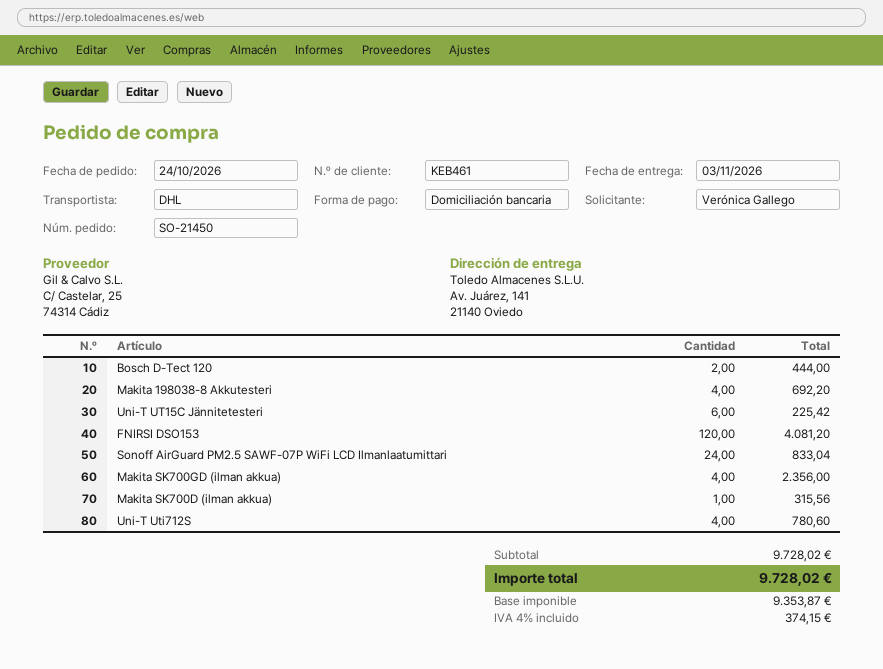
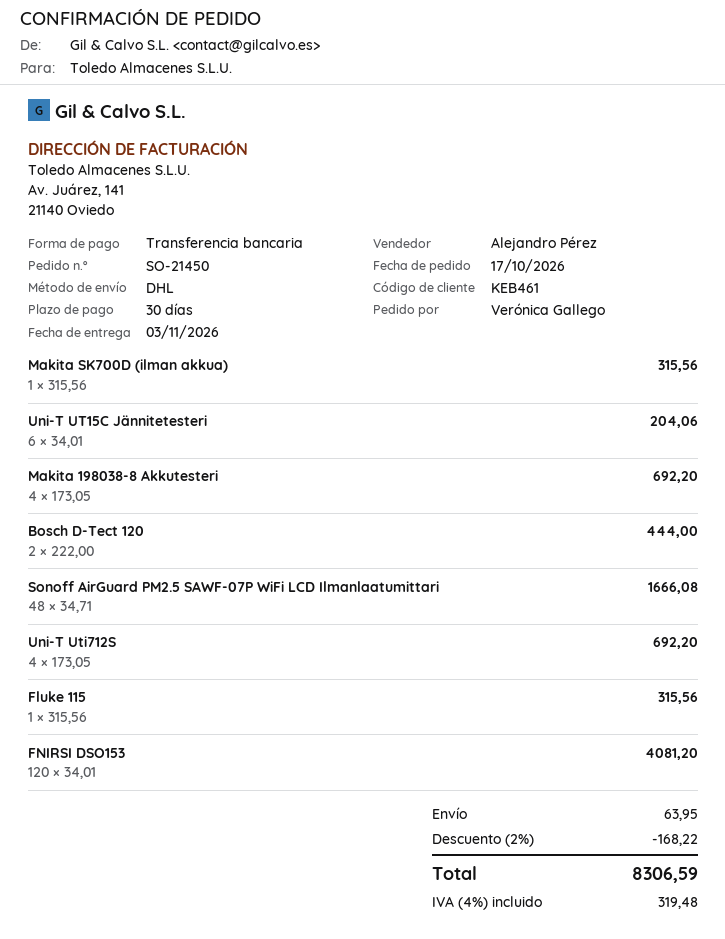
order date: 2026-10-24 -> 2026-10-17
payment method: direct debit -> bank transfer
Uni-T UT15C Jännitetesteri: 6 for 225.42 -> 6 for 204.06
Sonoff AirGuard PM2.5 SAWF-07P WiFi LCD Ilmanlaatumittari: 24 for 833.04 -> 48 for 1666.08
Makita SK700GD (ilman akkua): 4 for 2356.00 -> none
Uni-T Uti712S: 4 for 780.60 -> 4 for 692.20
Fluke 115: none -> 1 for 315.56
discount: none -> 2% = 168.22
shipping: none -> 63.95
tax: 4% = 374.15 -> 4% = 319.48
total: 9728.02 -> 8306.59

